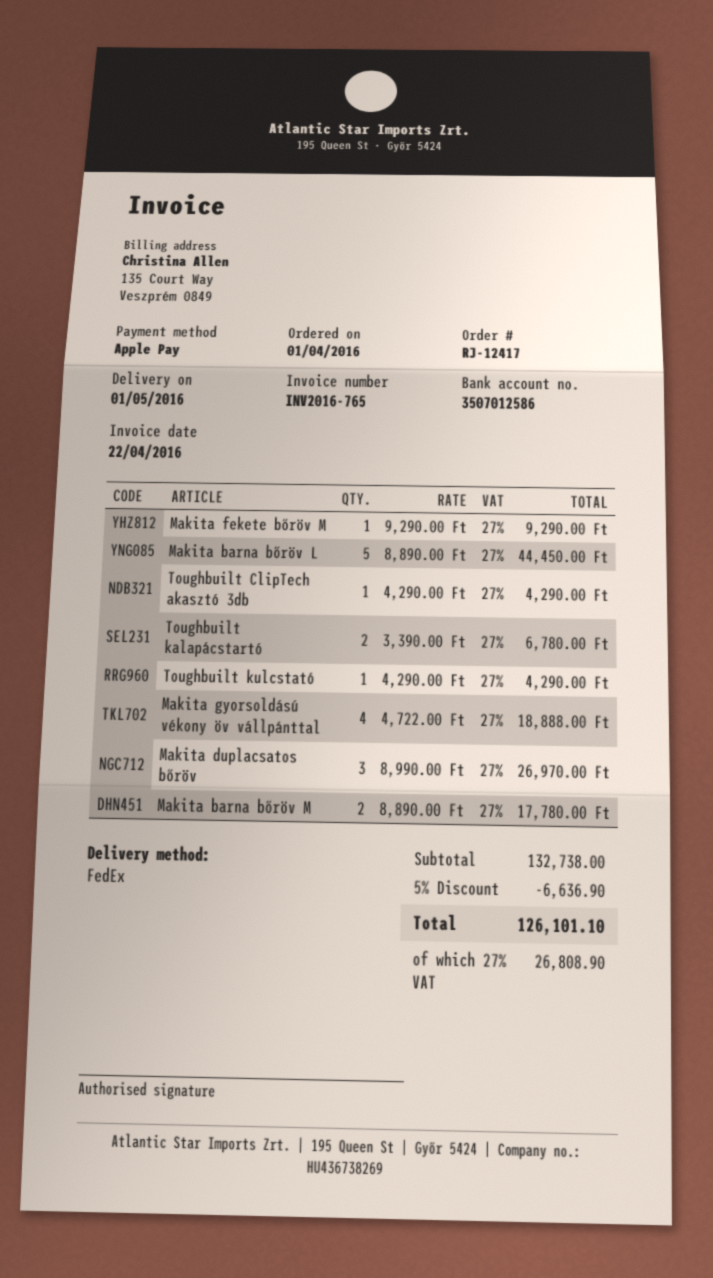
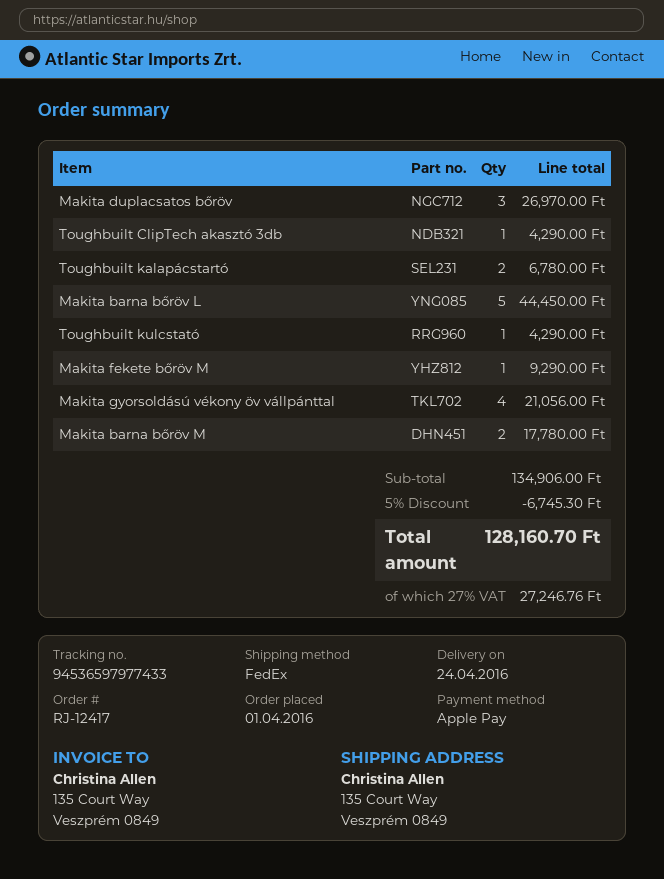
delivery date: 2016-05-01 -> 2016-04-24
Makita gyorsoldású vékony öv vállpánttal: 4 for 18888.00 -> 4 for 21056.00
subtotal: 132738.00 -> 134906.00
discount: 5% = 6636.90 -> 5% = 6745.30
tax: 27% = 26808.90 -> 27% = 27246.76
total: 126101.10 -> 128160.70

